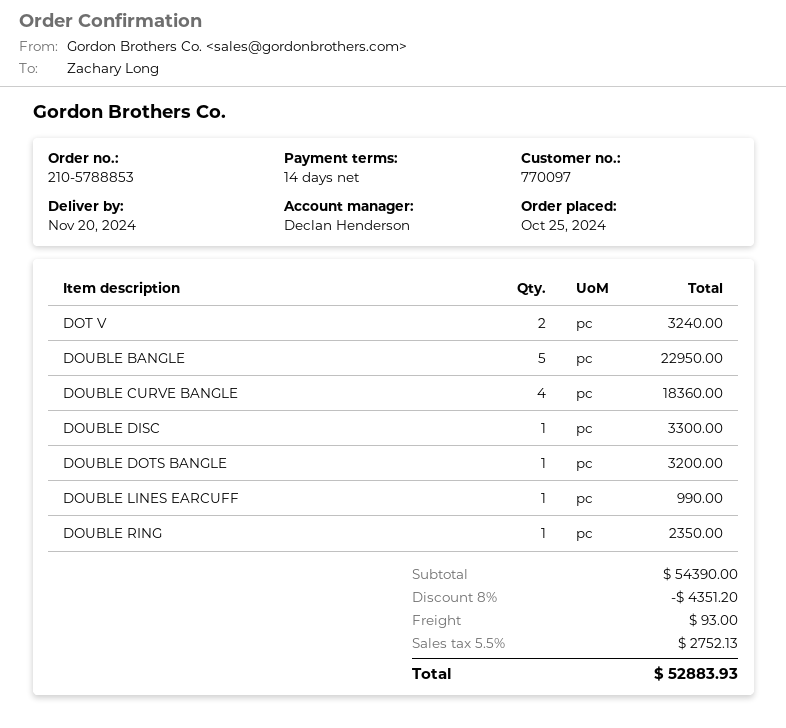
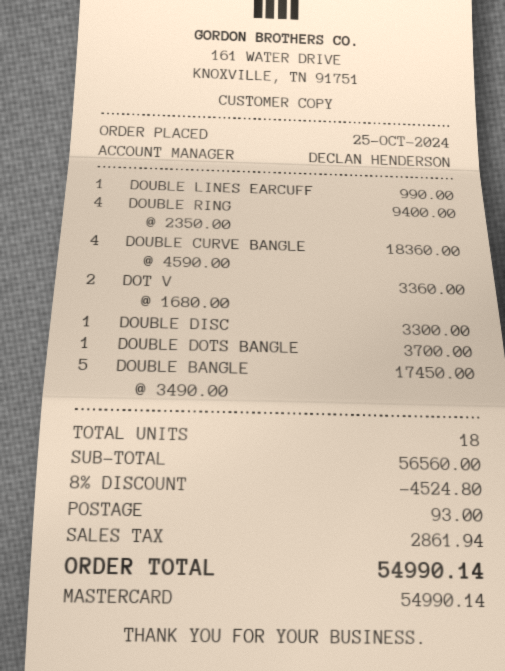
DOT V: 2 for 3240.00 -> 2 for 3360.00
DOUBLE BANGLE: 5 for 22950.00 -> 5 for 17450.00
DOUBLE DOTS BANGLE: 1 for 3200.00 -> 1 for 3700.00
DOUBLE RING: 1 for 2350.00 -> 4 for 9400.00
subtotal: 54390.00 -> 56560.00
discount: 8% = 4351.20 -> 8% = 4524.80
tax: 2752.13 -> 2861.94
total: 52883.93 -> 54990.14

